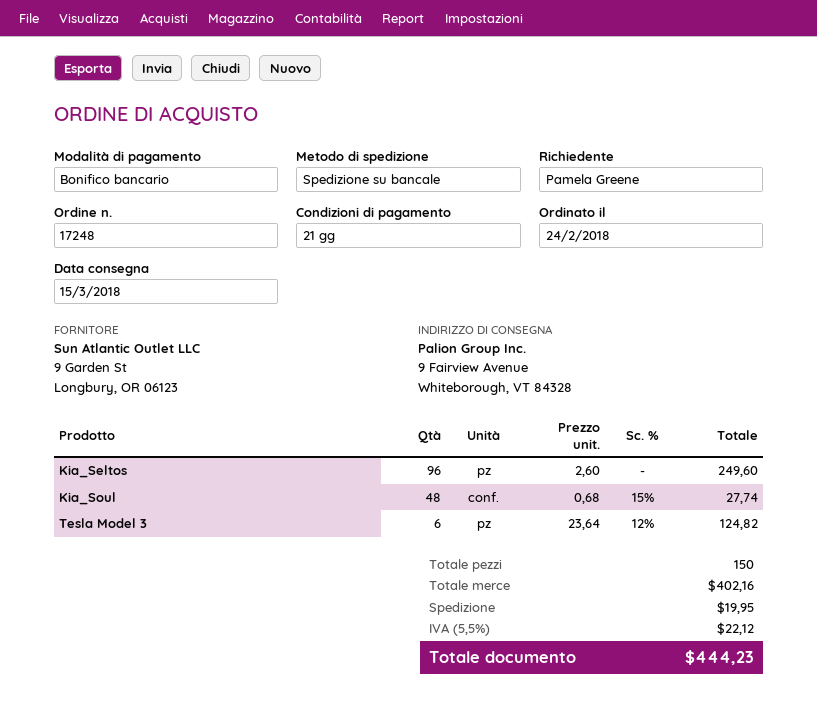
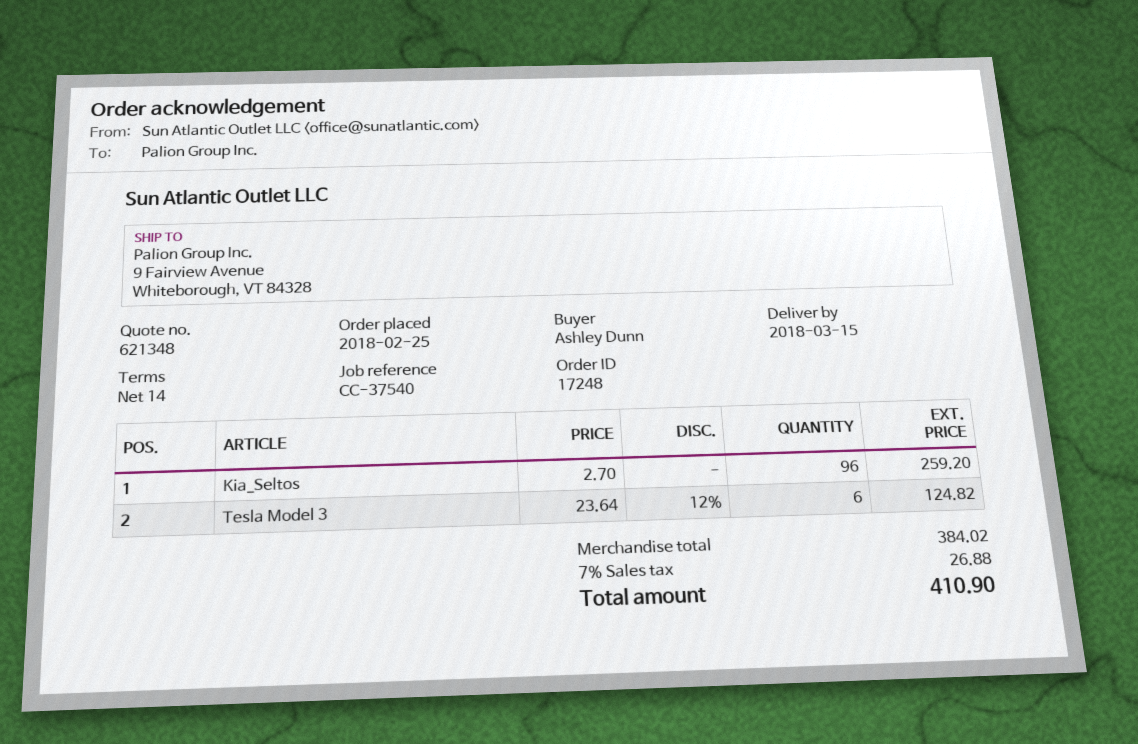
order date: 2018-02-24 -> 2018-02-25
payment terms: 21 days -> 14 days
ordered by: Pamela Greene -> Ashley Dunn
Kia_Seltos: 96 x 2.60 = 249.60 -> 96 x 2.70 = 259.20
Kia_Soul: 48 x 0.68 - 15% = 27.74 -> none
subtotal: 402.16 -> 384.02
shipping: 19.95 -> none
tax: 5.5% = 22.12 -> 7% = 26.88
total: 444.23 -> 410.90

